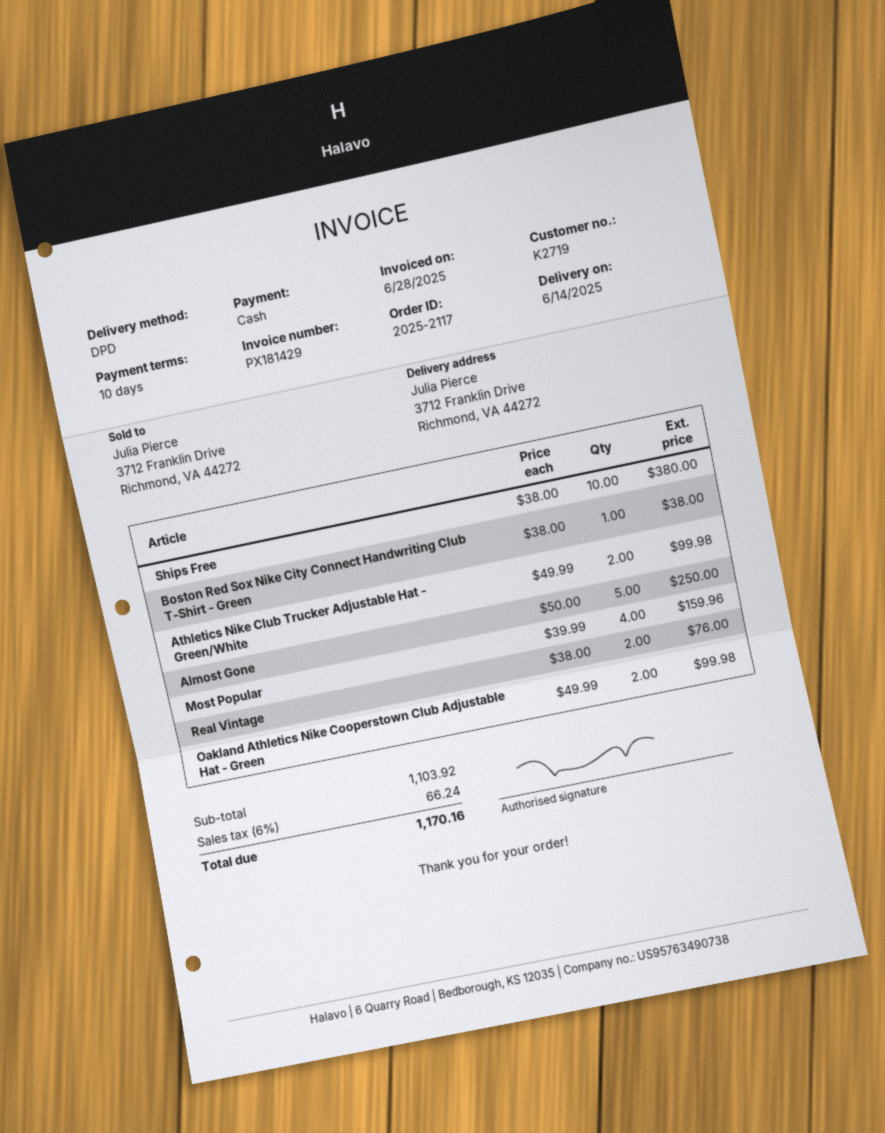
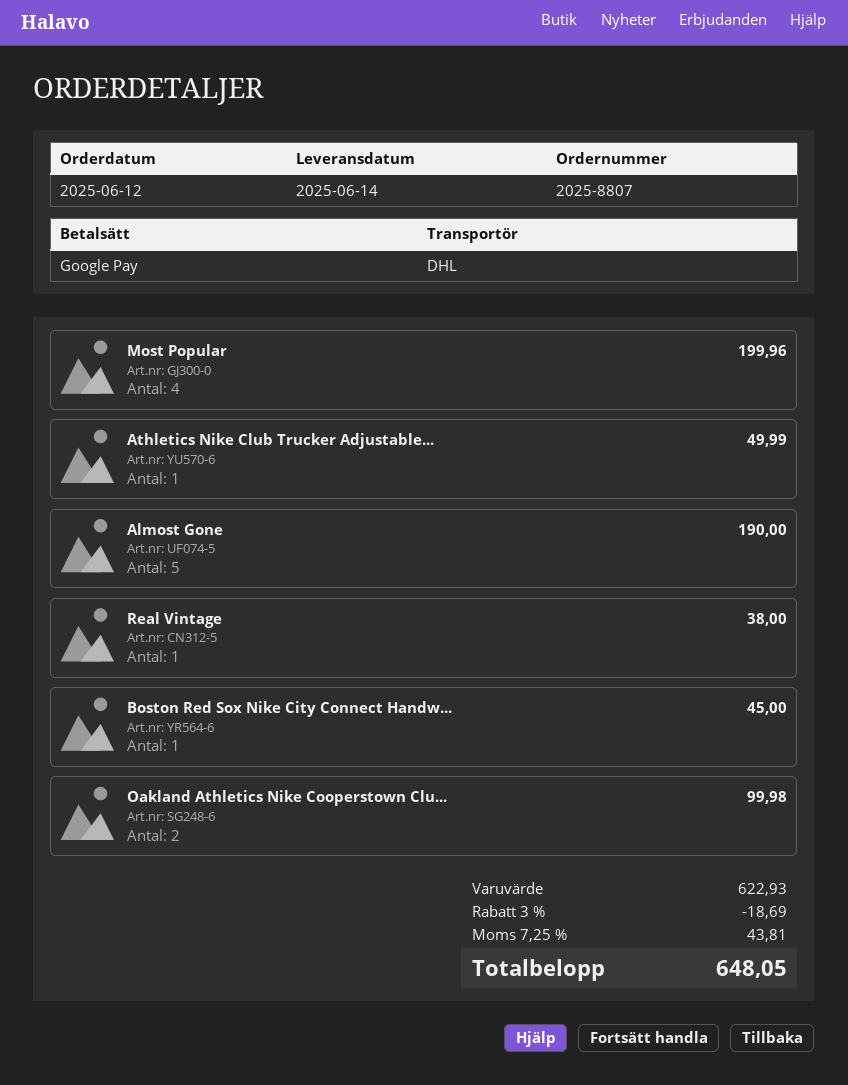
order number: 2025-2117 -> 2025-8807
payment method: cash -> Google Pay
shipping method: DPD -> DHL
Ships Free: 10 for 380.00 -> none
Boston Red Sox Nike City Connect Handwriting Club T-Shirt - Green: 1 for 38.00 -> 1 for 45.00
Athletics Nike Club Trucker Adjustable Hat - Green/White: 2 for 99.98 -> 1 for 49.99
Almost Gone: 5 for 250.00 -> 5 for 190.00
Most Popular: 4 for 159.96 -> 4 for 199.96
Real Vintage: 2 for 76.00 -> 1 for 38.00
subtotal: 1103.92 -> 622.93
discount: none -> 3% = 18.69
tax: 6% = 66.24 -> 7.25% = 43.81
total: 1170.16 -> 648.05

